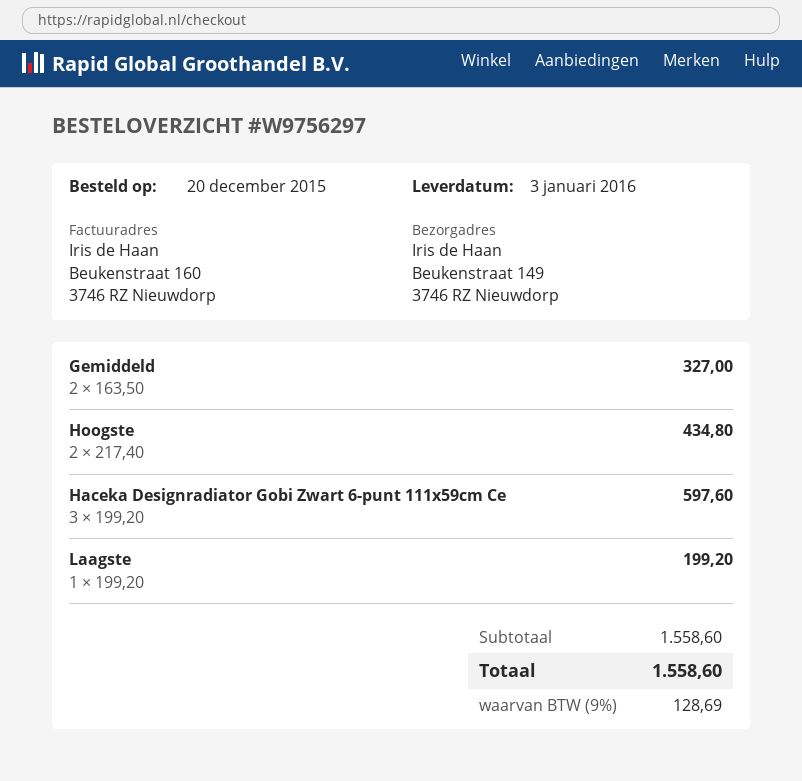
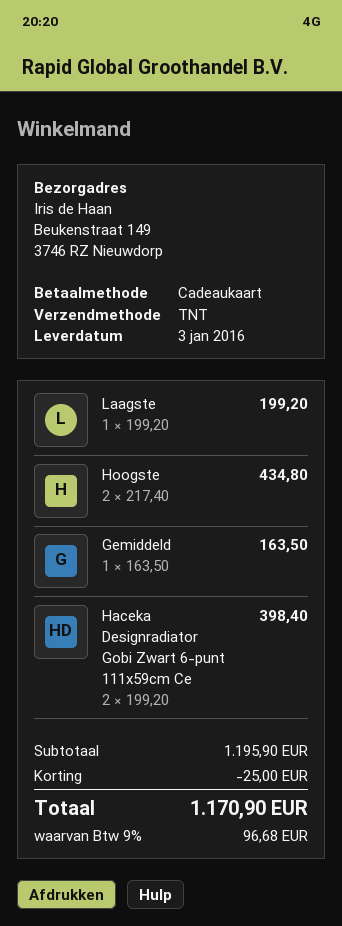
Gemiddeld: 2 x 163.50 = 327.00 -> 1 x 163.50 = 163.50
Haceka Designradiator Gobi Zwart 6-punt 111x59cm Ce: 3 x 199.20 = 597.60 -> 2 x 199.20 = 398.40
subtotal: 1558.60 -> 1195.90
discount: none -> 25.00
tax: 9% = 128.69 -> 9% = 96.68
total: 1558.60 -> 1170.90

